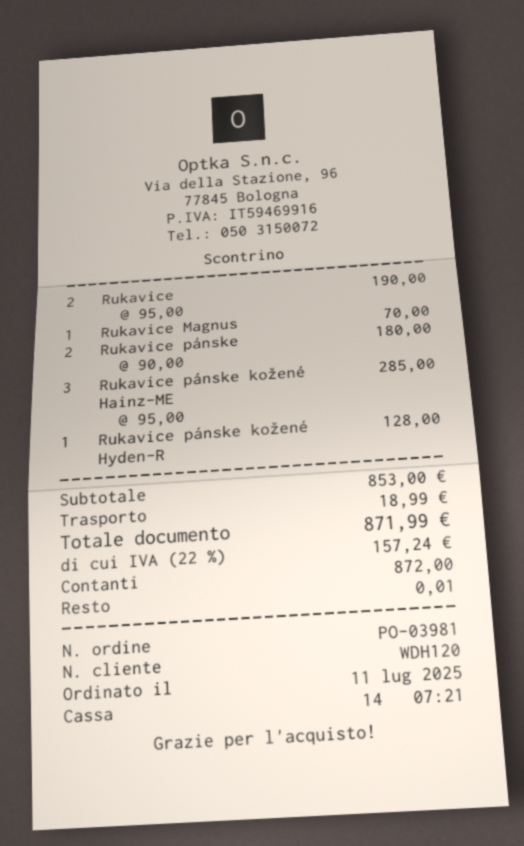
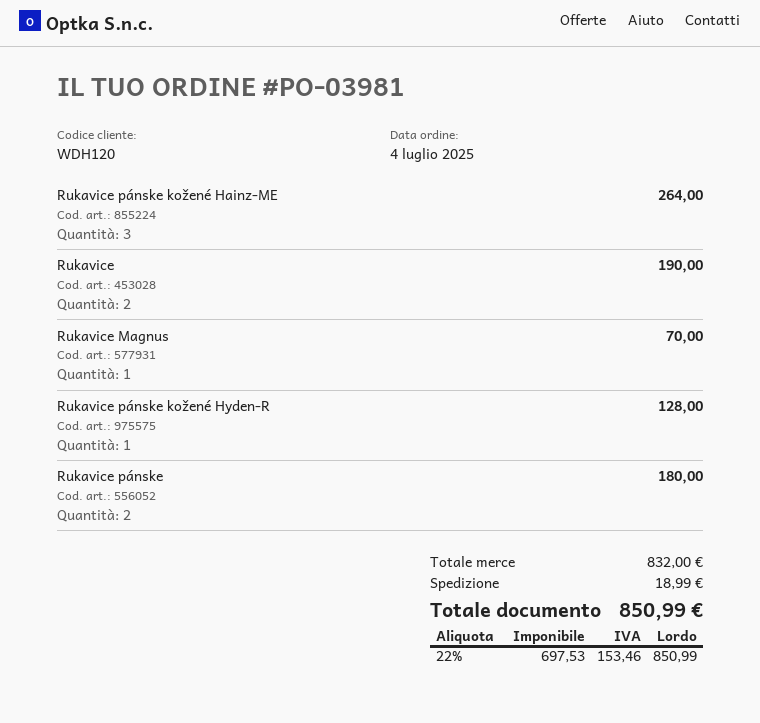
order date: 2025-07-11 -> 2025-07-04
Rukavice pánske kožené Hainz-ME: 3 for 285.00 -> 3 for 264.00
subtotal: 853.00 -> 832.00
tax: 22% = 157.24 -> 22% = 153.46
total: 871.99 -> 850.99

